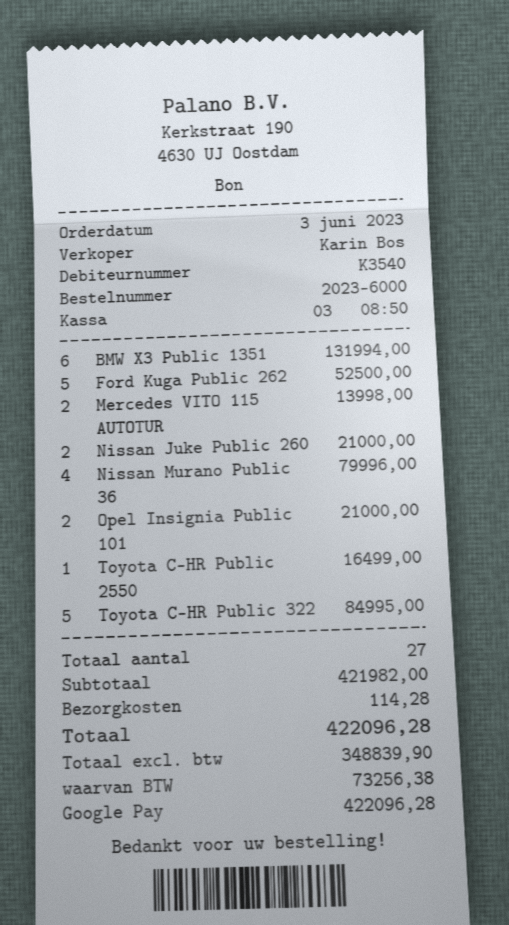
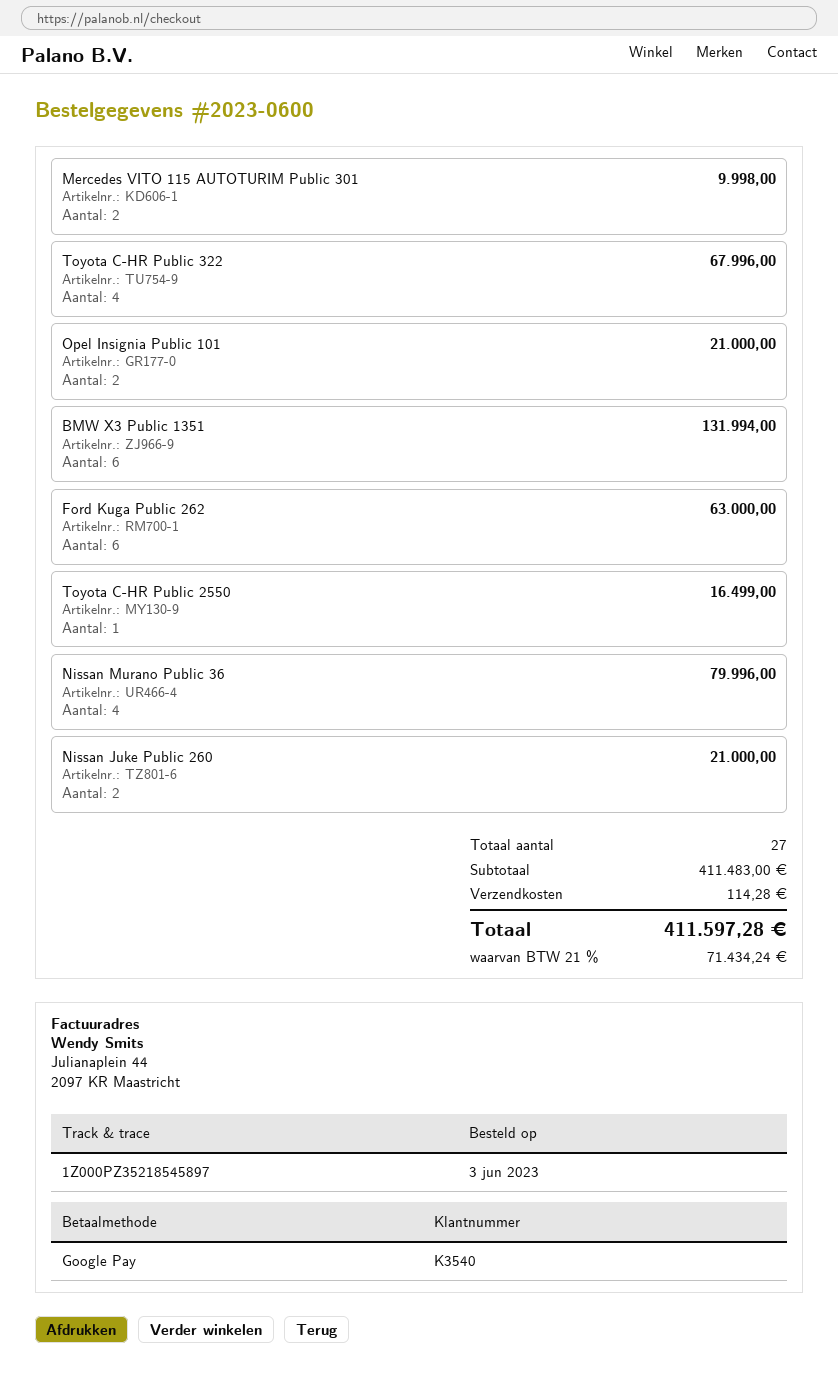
order number: 2023-6000 -> 2023-0600
Ford Kuga Public 262: 5 for 52500.00 -> 6 for 63000.00
Mercedes VITO 115 AUTOTUR: 2 for 13998.00 -> 2 for 9998.00
Toyota C-HR Public 322: 5 for 84995.00 -> 4 for 67996.00
subtotal: 421982.00 -> 411483.00
tax: 73256.38 -> 71434.24
total: 422096.28 -> 411597.28

